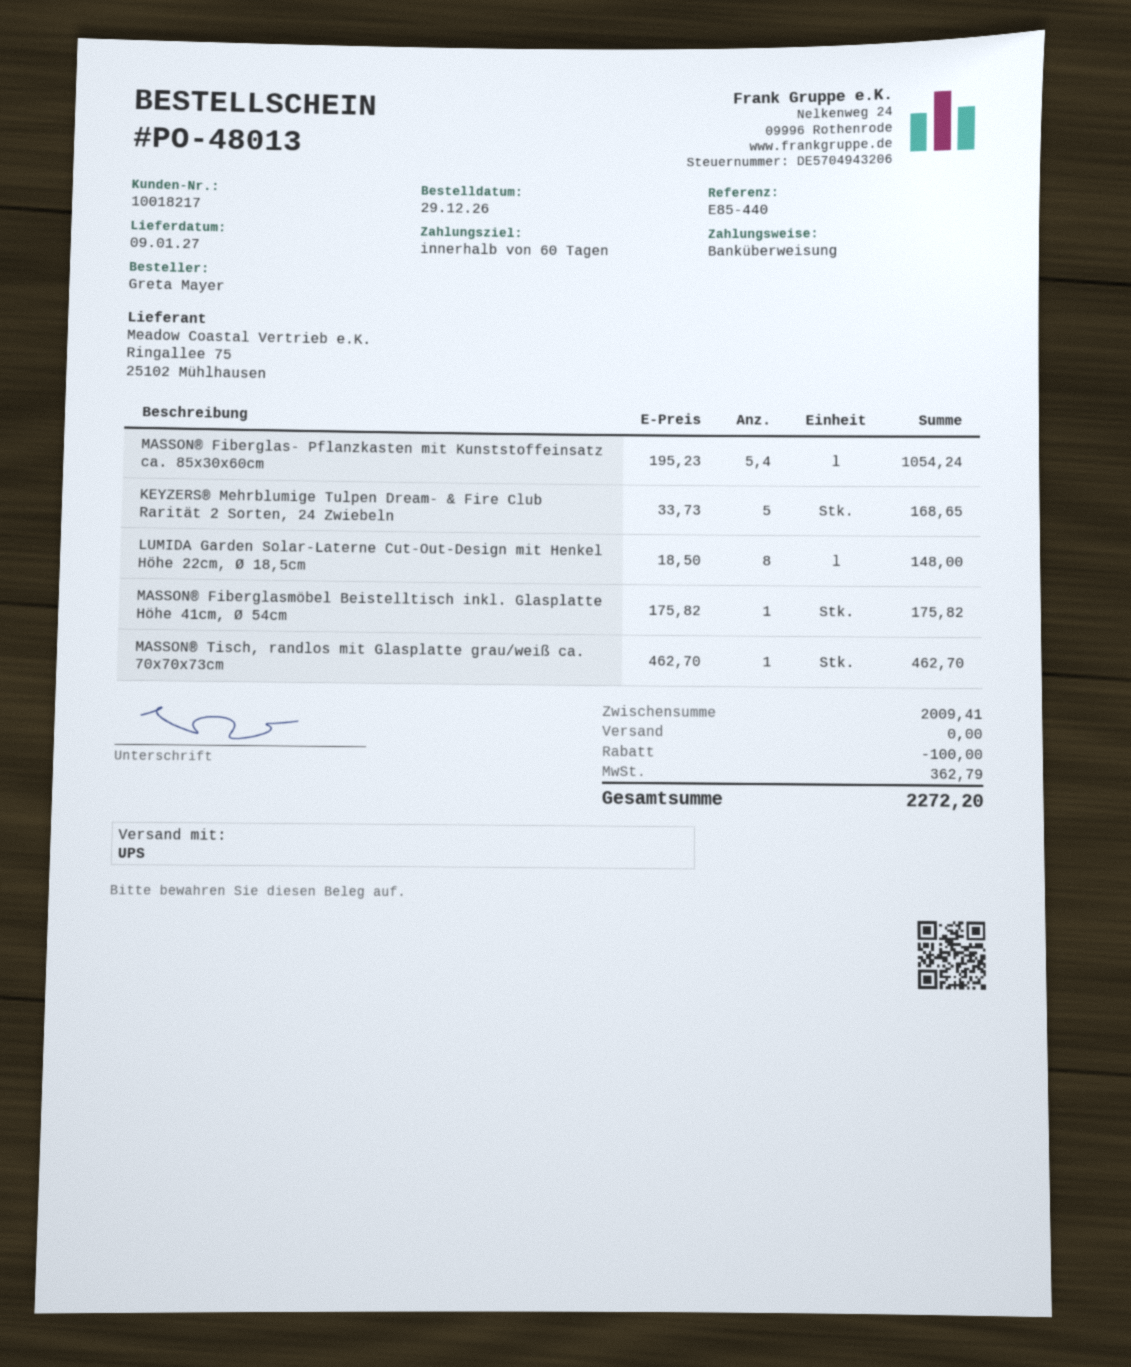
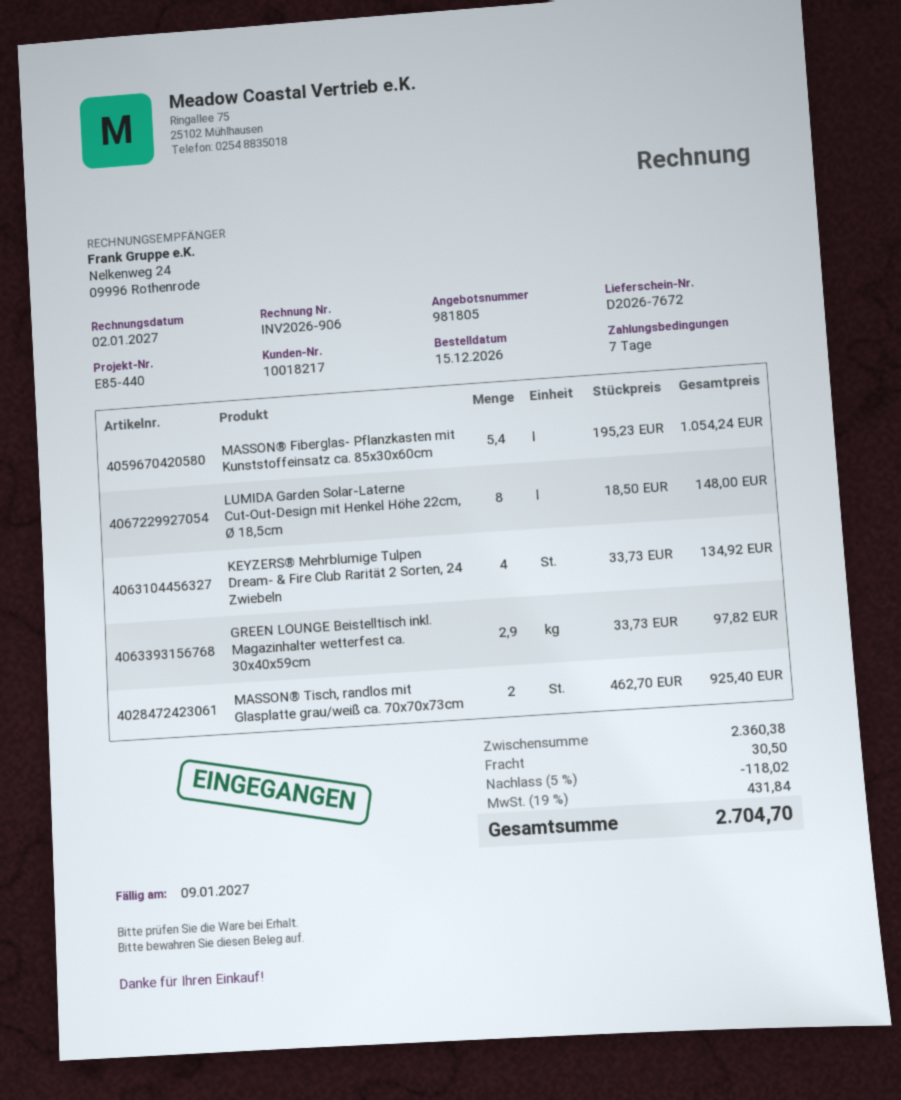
order date: 2026-12-29 -> 2026-12-15
payment terms: 60 days -> 7 days
KEYZERS® Mehrblumige Tulpen Dream- & Fire Club Rarität 2 Sorten, 24 Zwiebeln: 5 x 33.73 = 168.65 -> 4 x 33.73 = 134.92
MASSON® Fiberglasmöbel Beistelltisch inkl. Glasplatte Höhe 41cm, Ø 54cm: 1 x 175.82 = 175.82 -> none
MASSON® Tisch, randlos mit Glasplatte grau/weiß ca. 70x70x73cm: 1 x 462.70 = 462.70 -> 2 x 462.70 = 925.40
GREEN LOUNGE Beistelltisch inkl. Magazinhalter wetterfest ca. 30x40x59cm: none -> 2.9 x 33.73 = 97.82
subtotal: 2009.41 -> 2360.38
discount: 100.00 -> 118.02
shipping: 0.00 -> 30.50
tax: 362.79 -> 431.84
total: 2272.20 -> 2704.70

